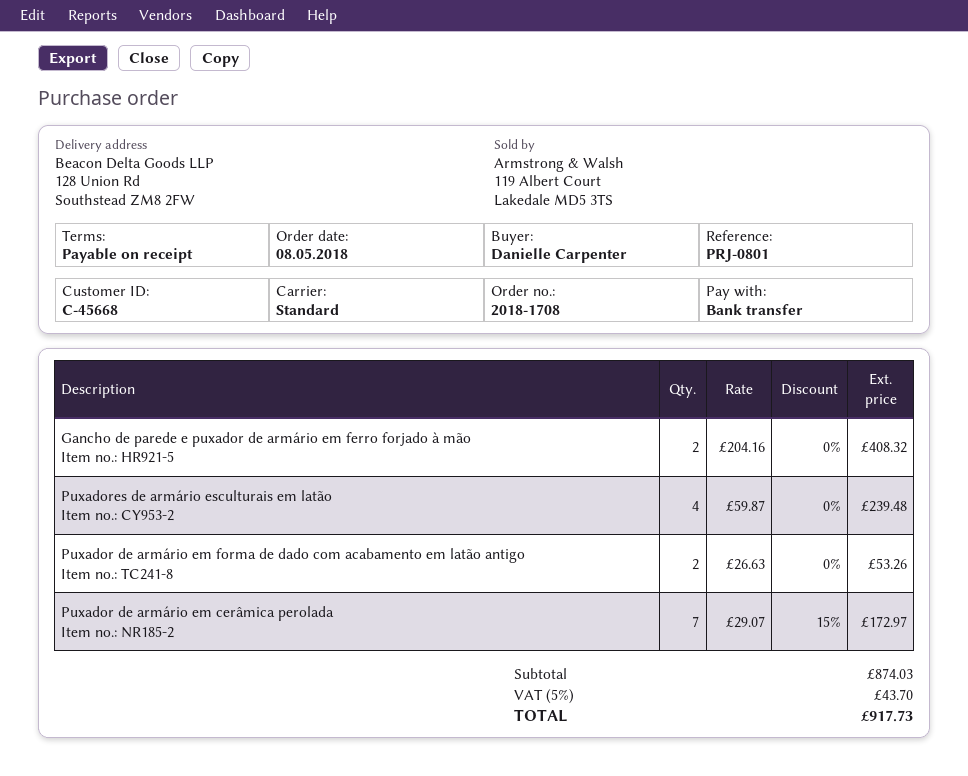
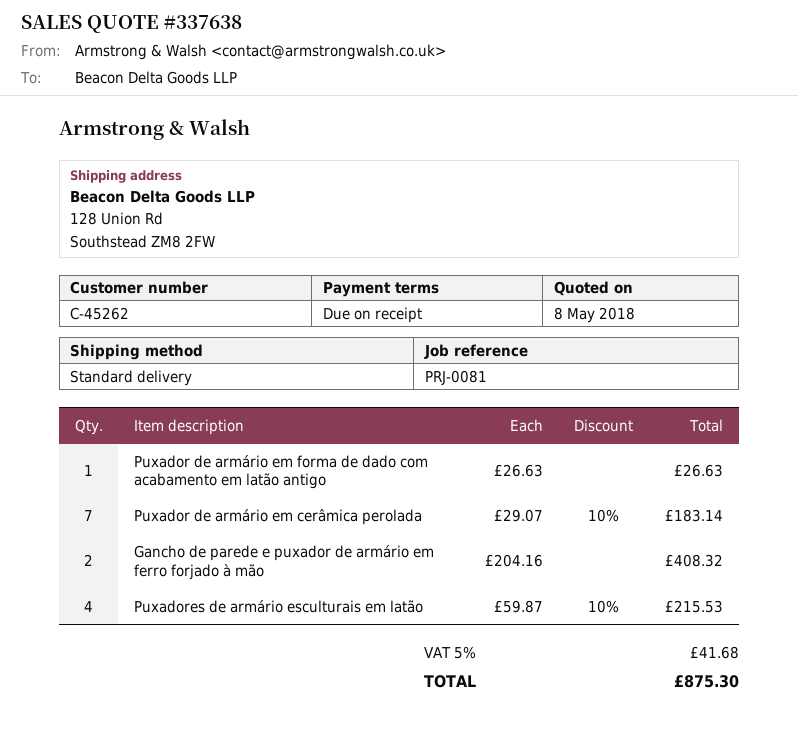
customer number: C-45668 -> C-45262
reference: PRJ-0801 -> PRJ-0081
Puxadores de armário esculturais em latão: 4 x 59.87 = 239.48 -> 4 x 59.87 - 10% = 215.53
Puxador de armário em forma de dado com acabamento em latão antigo: 2 x 26.63 = 53.26 -> 1 x 26.63 = 26.63
Puxador de armário em cerâmica perolada: 7 x 29.07 - 15% = 172.97 -> 7 x 29.07 - 10% = 183.14
tax: 5% = 43.70 -> 5% = 41.68
total: 917.73 -> 875.30

